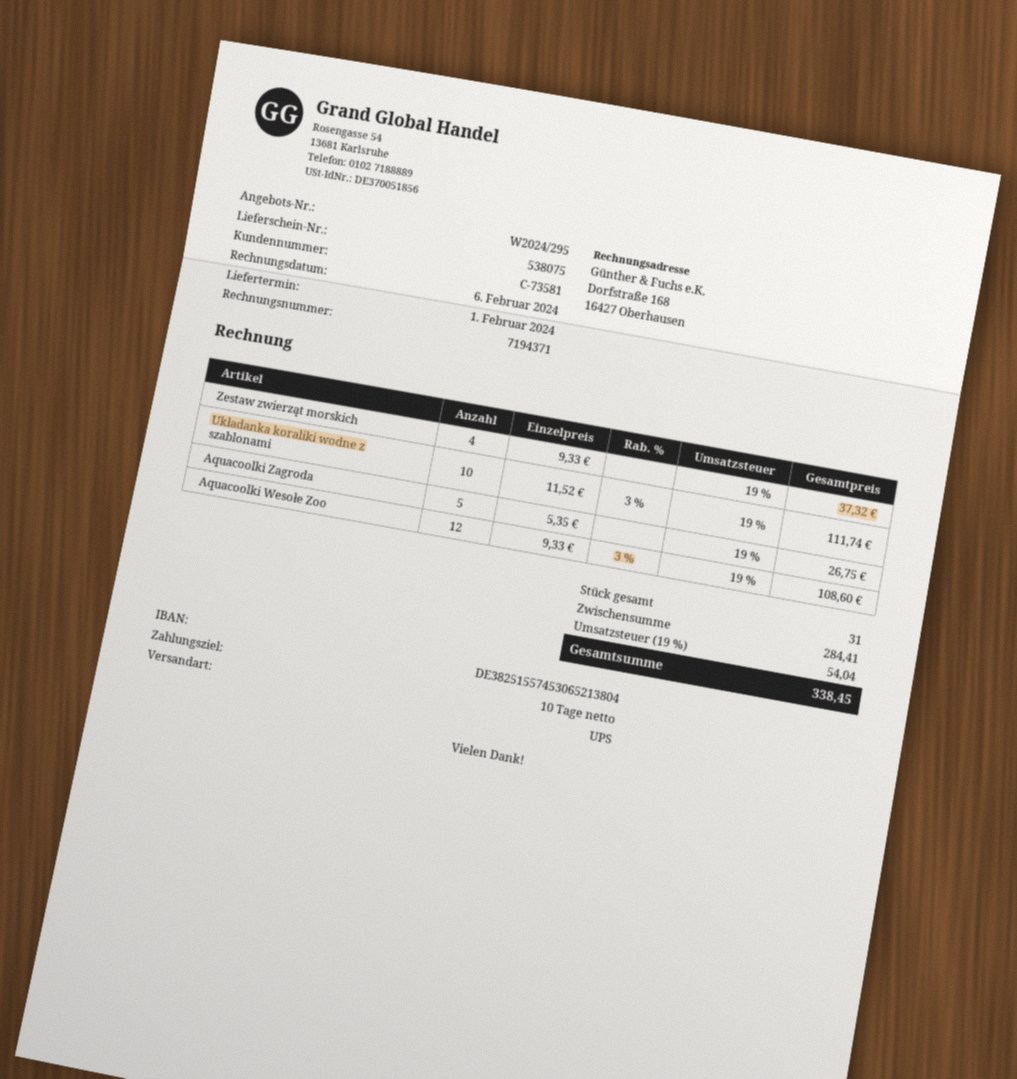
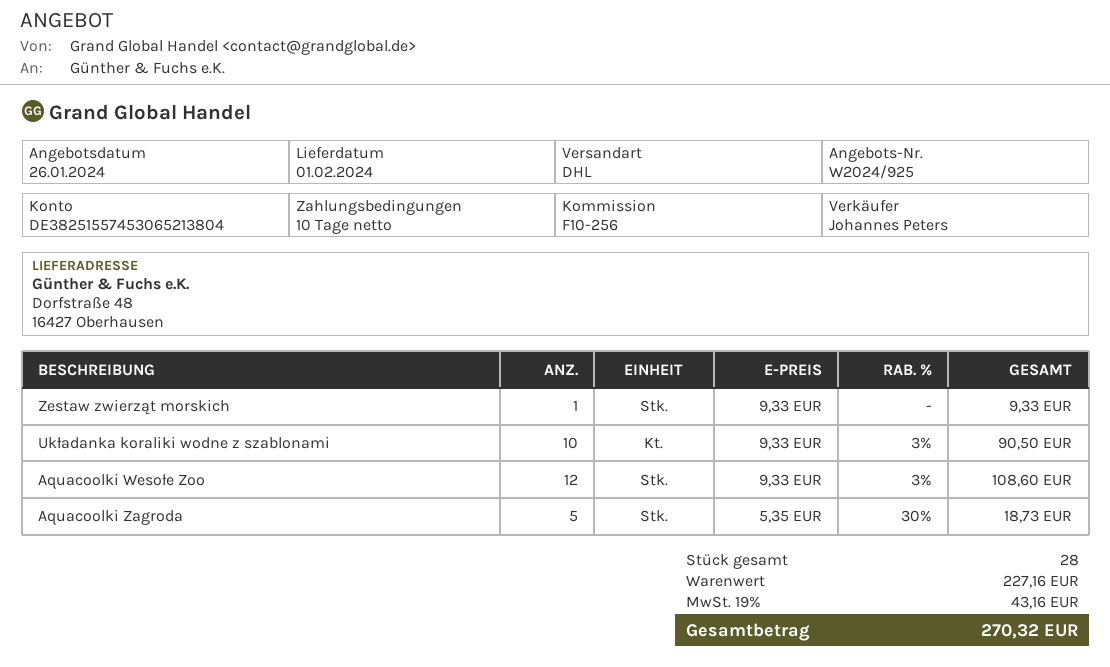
quote number: W2024/295 -> W2024/925
shipping method: UPS -> DHL
Zestaw zwierząt morskich: 4 x 9.33 = 37.32 -> 1 x 9.33 = 9.33
Układanka koraliki wodne z szablonami: 10 x 11.52 - 3% = 111.74 -> 10 x 9.33 - 3% = 90.50
Aquacoolki Zagroda: 5 x 5.35 = 26.75 -> 5 x 5.35 - 30% = 18.73
total quantity: 31 -> 28
subtotal: 284.41 -> 227.16
tax: 19% = 54.04 -> 19% = 43.16
total: 338.45 -> 270.32

